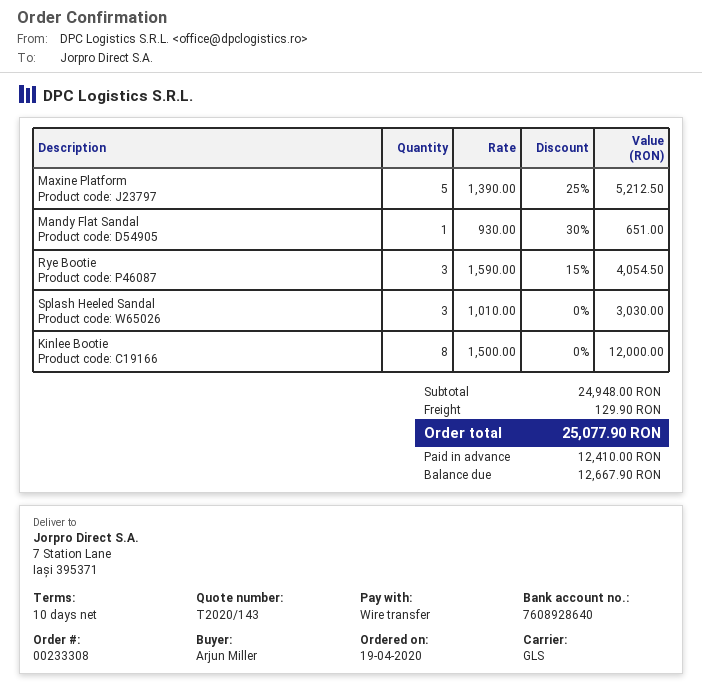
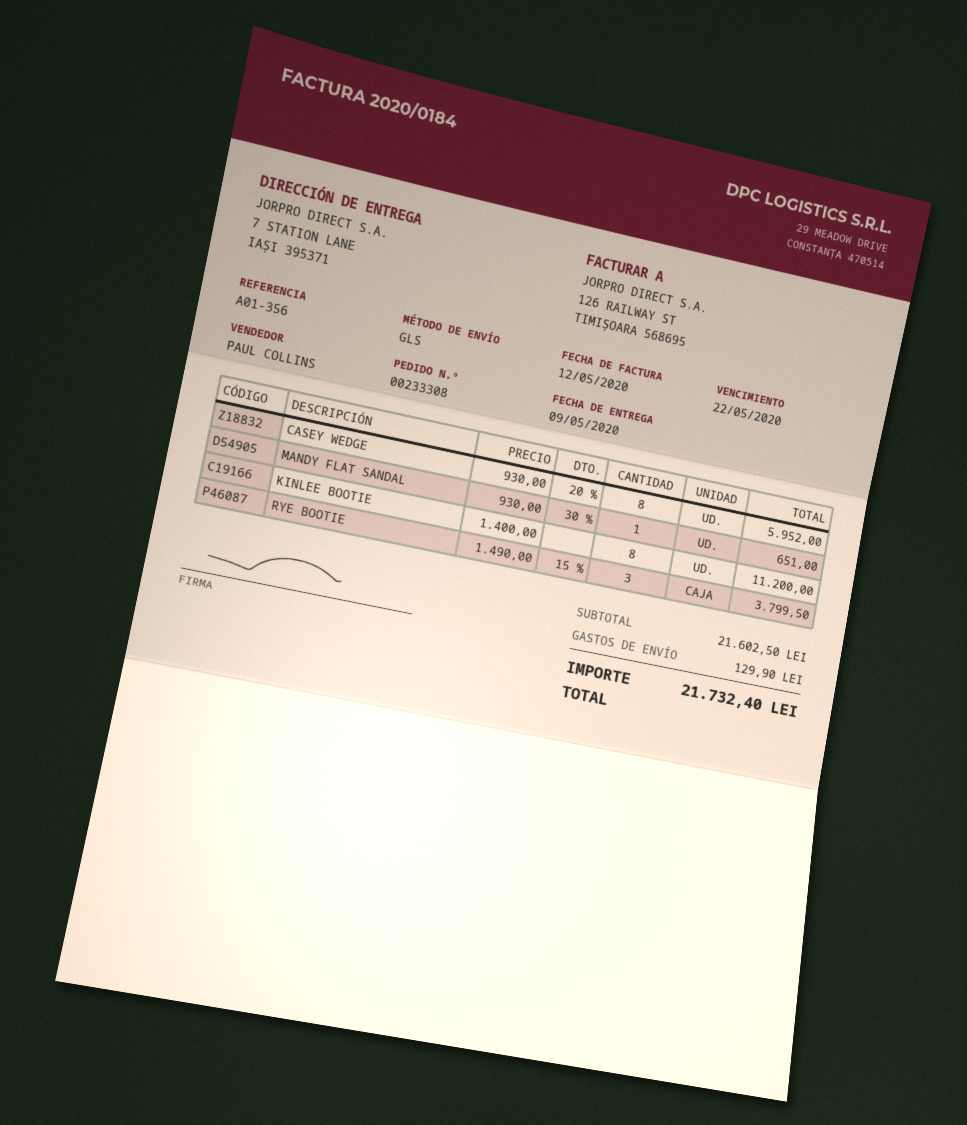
Maxine Platform: 5 x 1390.00 - 25% = 5212.50 -> none
Rye Bootie: 3 x 1590.00 - 15% = 4054.50 -> 3 x 1490.00 - 15% = 3799.50
Splash Heeled Sandal: 3 x 1010.00 = 3030.00 -> none
Kinlee Bootie: 8 x 1500.00 = 12000.00 -> 8 x 1400.00 = 11200.00
CASEY WEDGE: none -> 8 x 930.00 - 20% = 5952.00
subtotal: 24948.00 -> 21602.50
total: 25077.90 -> 21732.40

